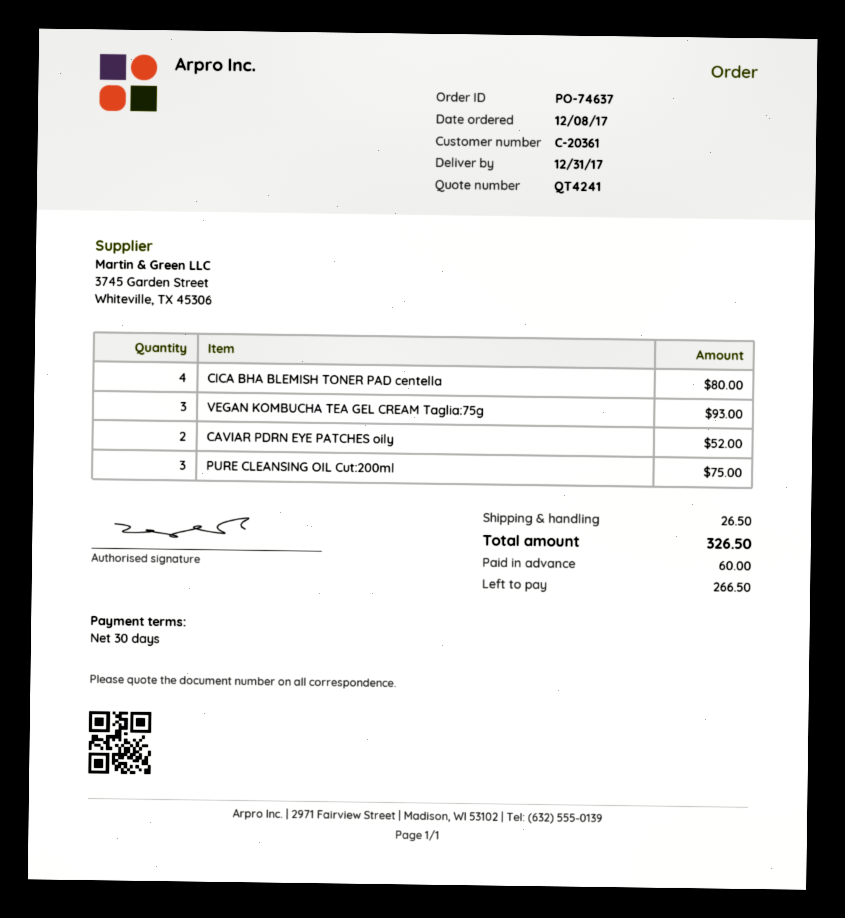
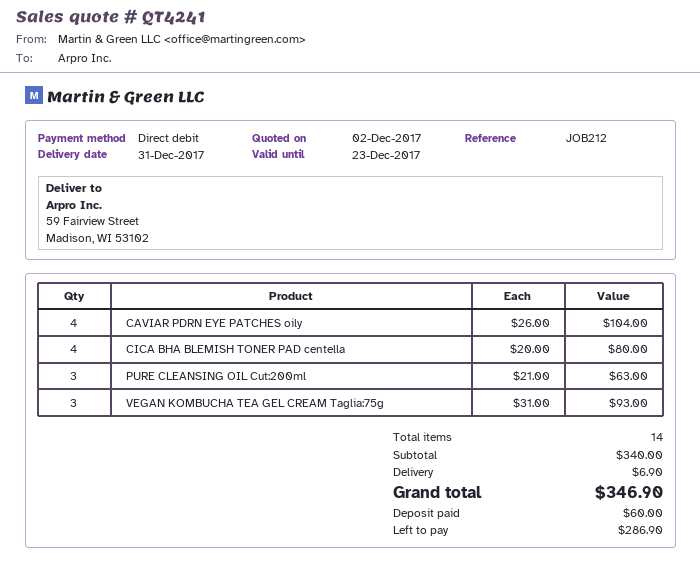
CAVIAR PDRN EYE PATCHES oily: 2 for 52.00 -> 4 for 104.00
PURE CLEANSING OIL Cut:200ml: 3 for 75.00 -> 3 for 63.00
shipping: 26.50 -> 6.90
total: 326.50 -> 346.90
balance: 266.50 -> 286.90

